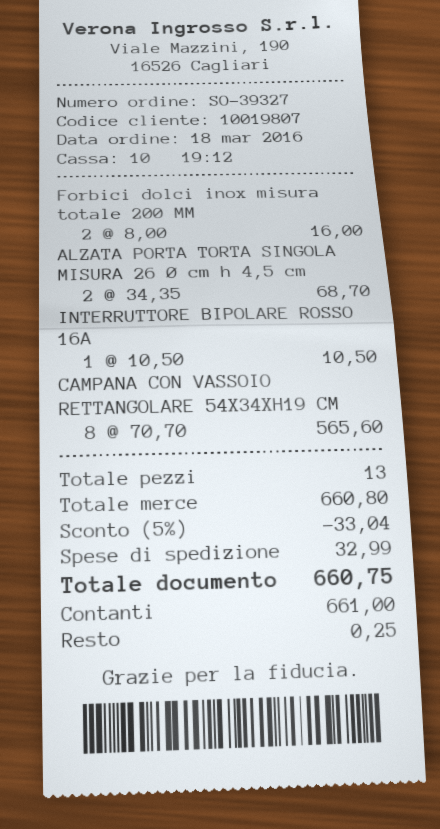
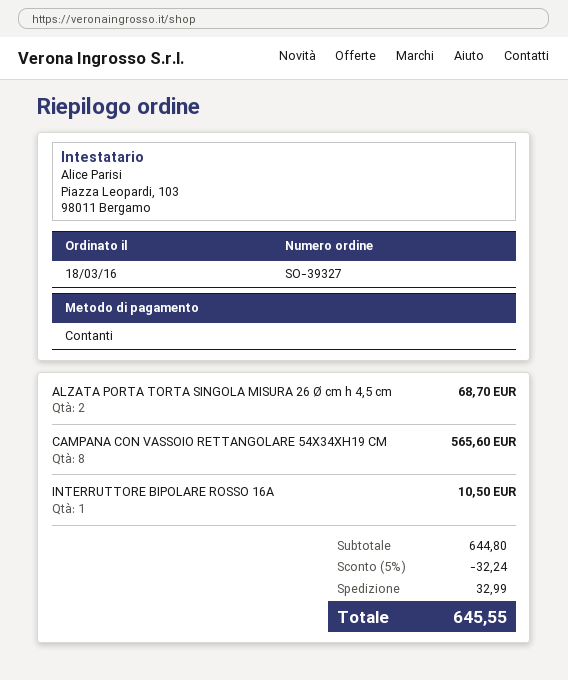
Forbici dolci inox misura totale 200 MM: 2 for 16.00 -> none
subtotal: 660.80 -> 644.80
discount: 5% = 33.04 -> 5% = 32.24
total: 660.75 -> 645.55

